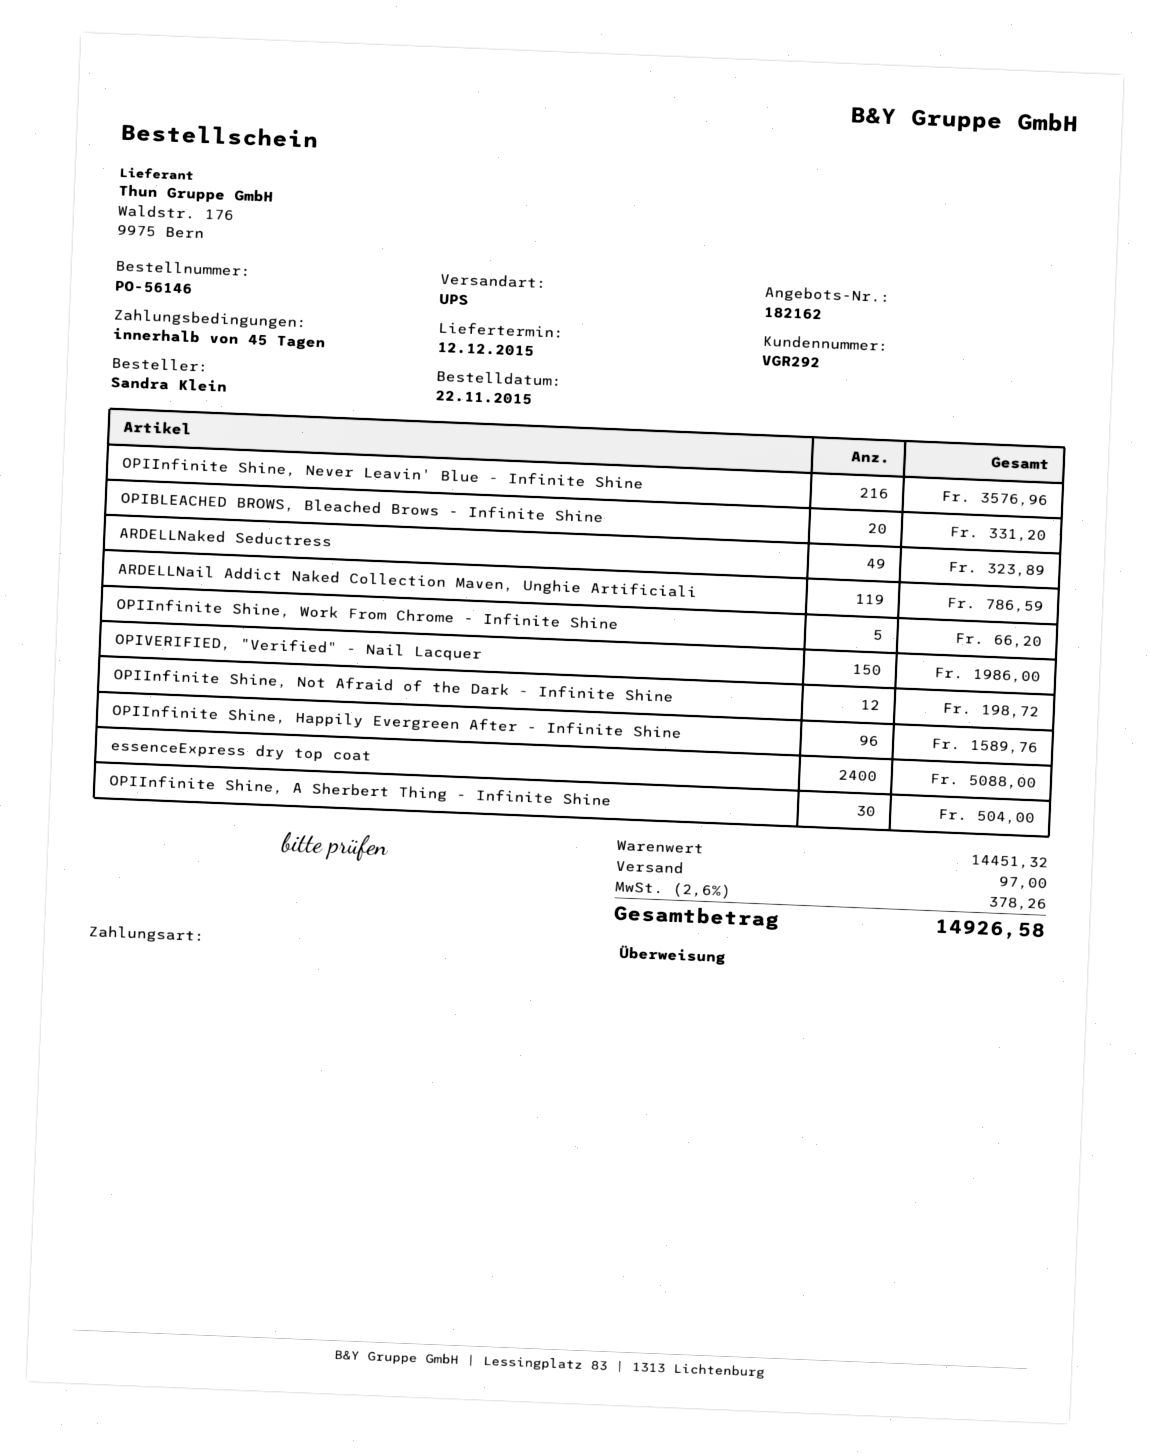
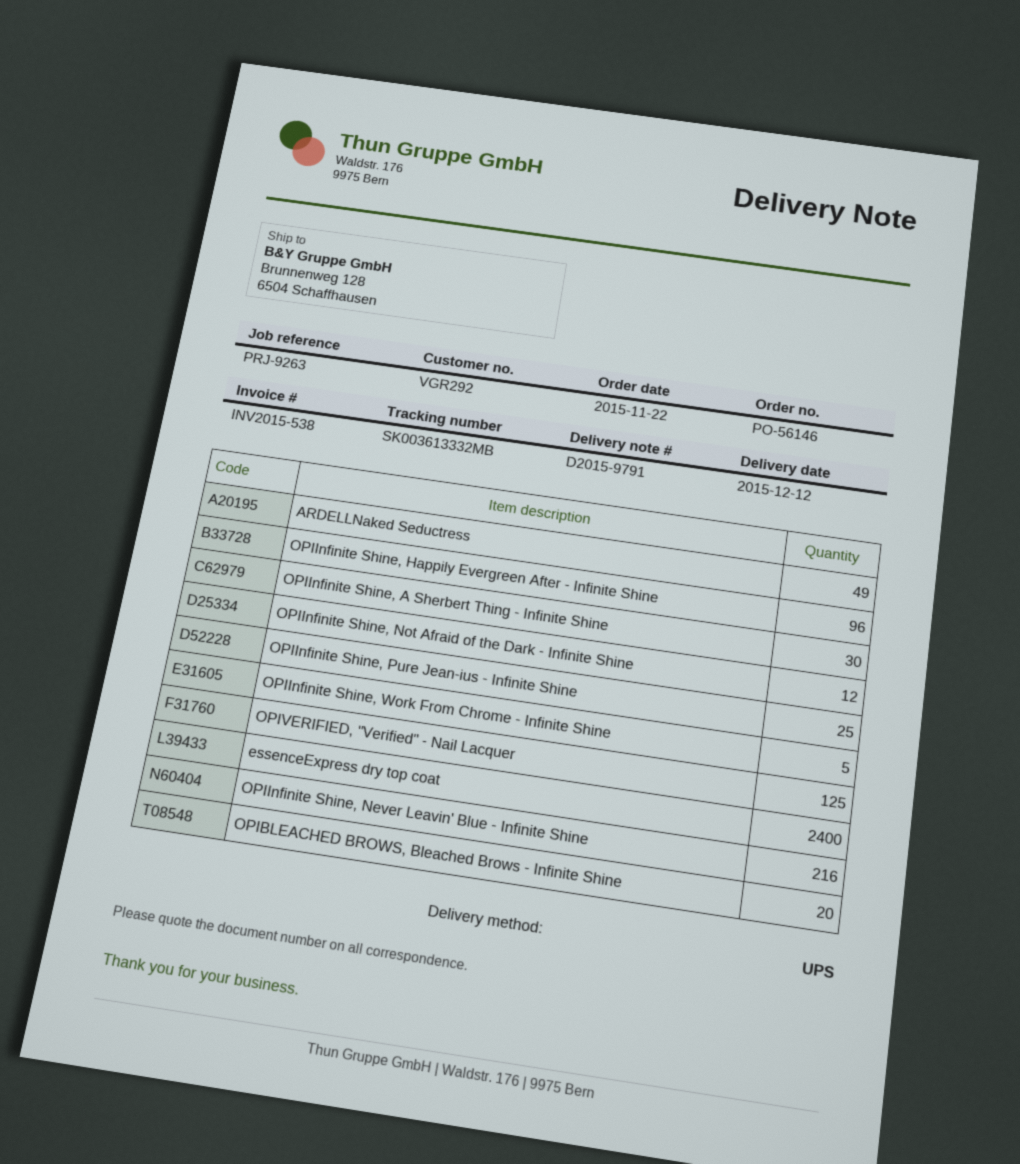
ARDELLNail Addict Naked Collection Maven, Unghie Artificiali: 119 -> none
OPIVERIFIED, "Verified" - Nail Lacquer: 150 -> 125
OPIInfinite Shine, Pure Jean-ius - Infinite Shine: none -> 25

